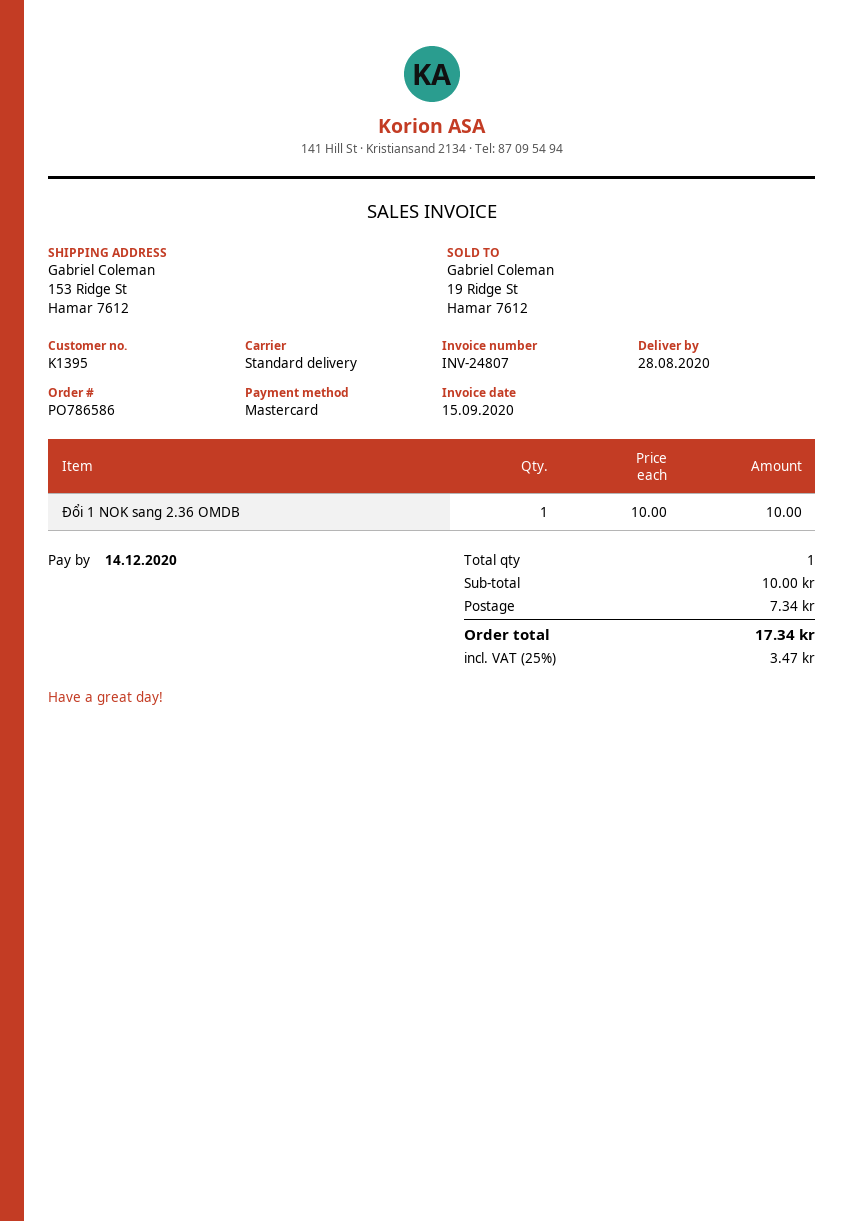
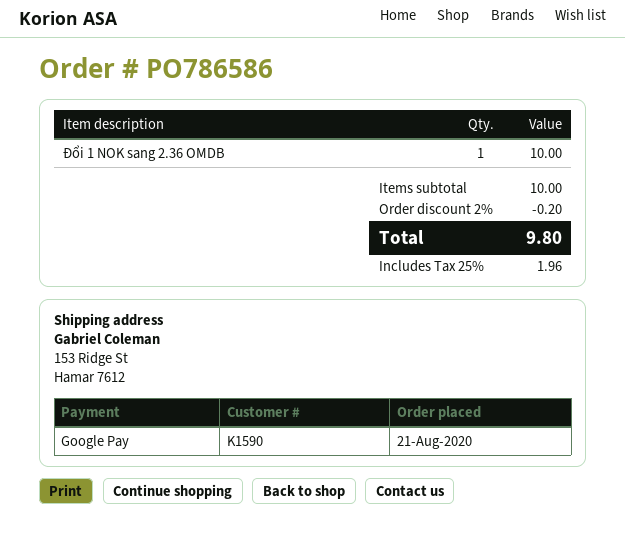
customer number: K1395 -> K1590
payment method: Mastercard -> Google Pay
discount: none -> 2% = 0.20
shipping: 7.34 -> none
tax: 25% = 3.47 -> 25% = 1.96
total: 17.34 -> 9.80

